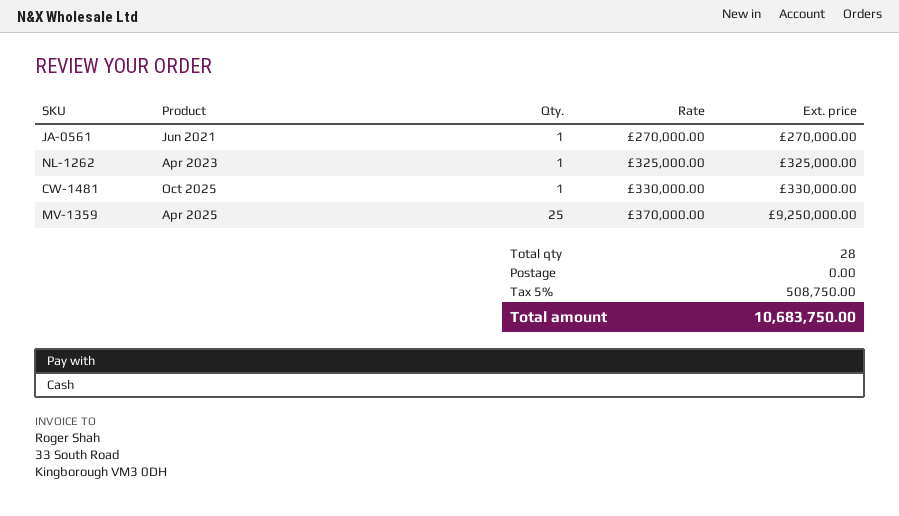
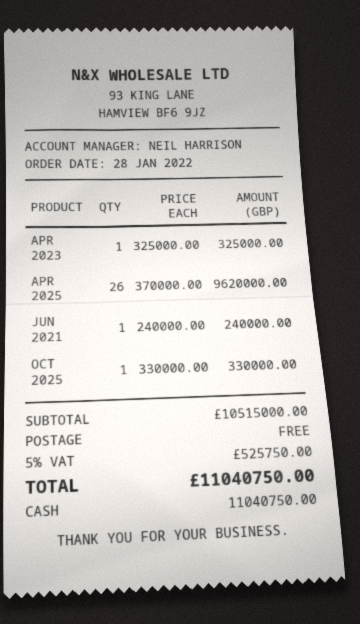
Jun 2021: 1 x 270000.00 = 270000.00 -> 1 x 240000.00 = 240000.00
Apr 2025: 25 x 370000.00 = 9250000.00 -> 26 x 370000.00 = 9620000.00
tax: 5% = 508750.00 -> 5% = 525750.00
total: 10683750.00 -> 11040750.00

